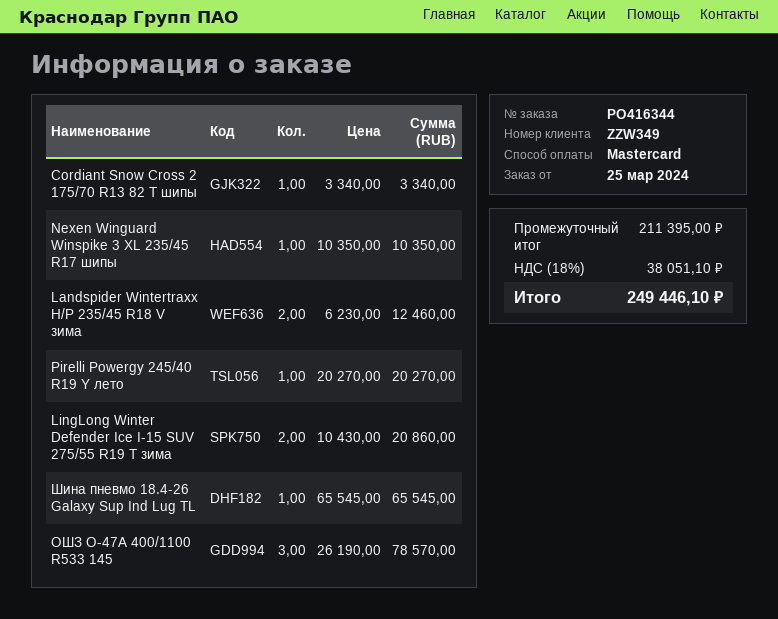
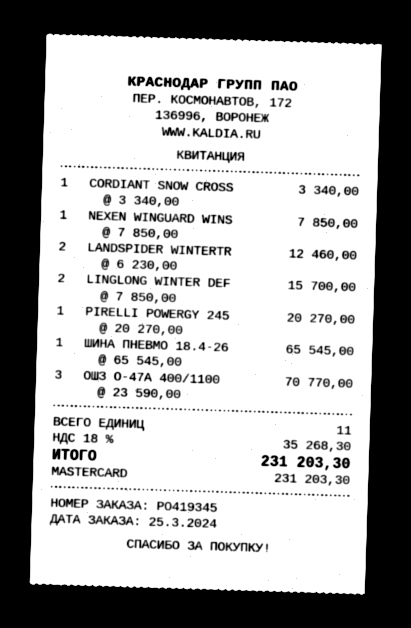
order number: PO416344 -> PO419345
Nexen Winguard Winspike 3 XL 235/45 R17 шипы: 1 x 10350.00 = 10350.00 -> 1 x 7850.00 = 7850.00
LingLong Winter Defender Ice I-15 SUV 275/55 R19 T зима: 2 x 10430.00 = 20860.00 -> 2 x 7850.00 = 15700.00
ОШЗ О-47А 400/1100 R533 145: 3 x 26190.00 = 78570.00 -> 3 x 23590.00 = 70770.00
tax: 18% = 38051.10 -> 18% = 35268.30
total: 249446.10 -> 231203.30

